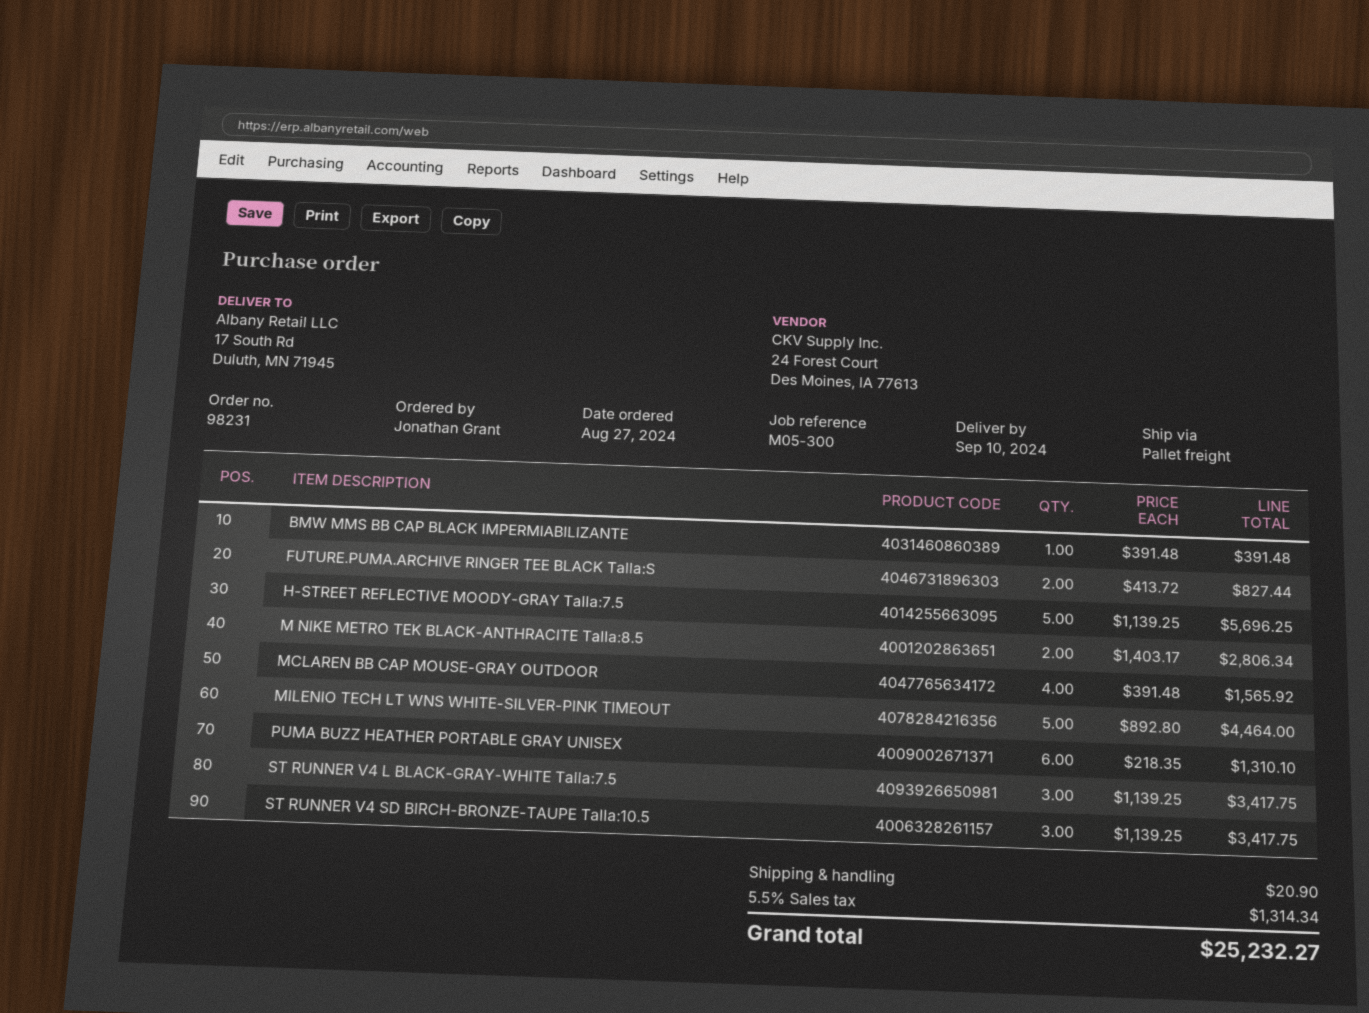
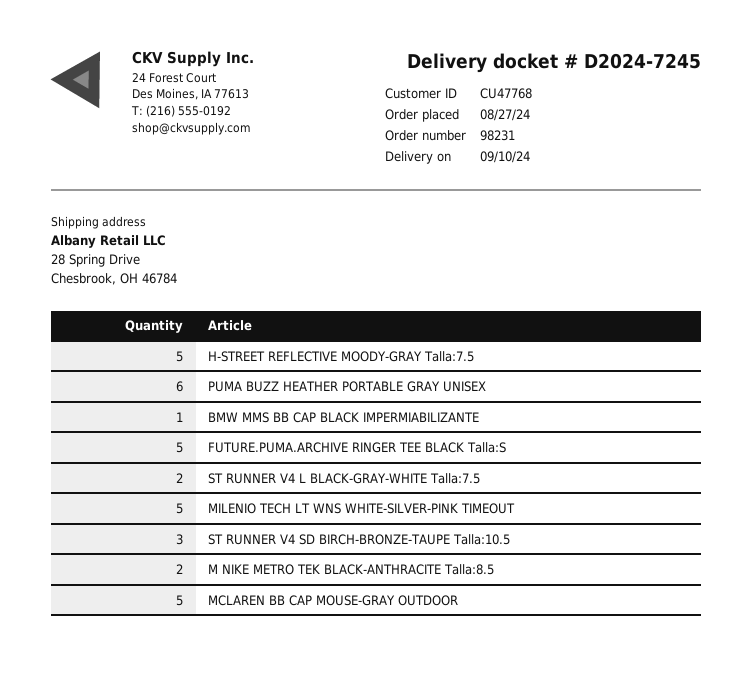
ship to: 17 South Rd, Duluth, MN 71945 -> 28 Spring Drive, Chesbrook, OH 46784
FUTURE.PUMA.ARCHIVE RINGER TEE BLACK Talla:S: 2 -> 5
MCLAREN BB CAP MOUSE-GRAY OUTDOOR: 4 -> 5
ST RUNNER V4 L BLACK-GRAY-WHITE Talla:7.5: 3 -> 2

